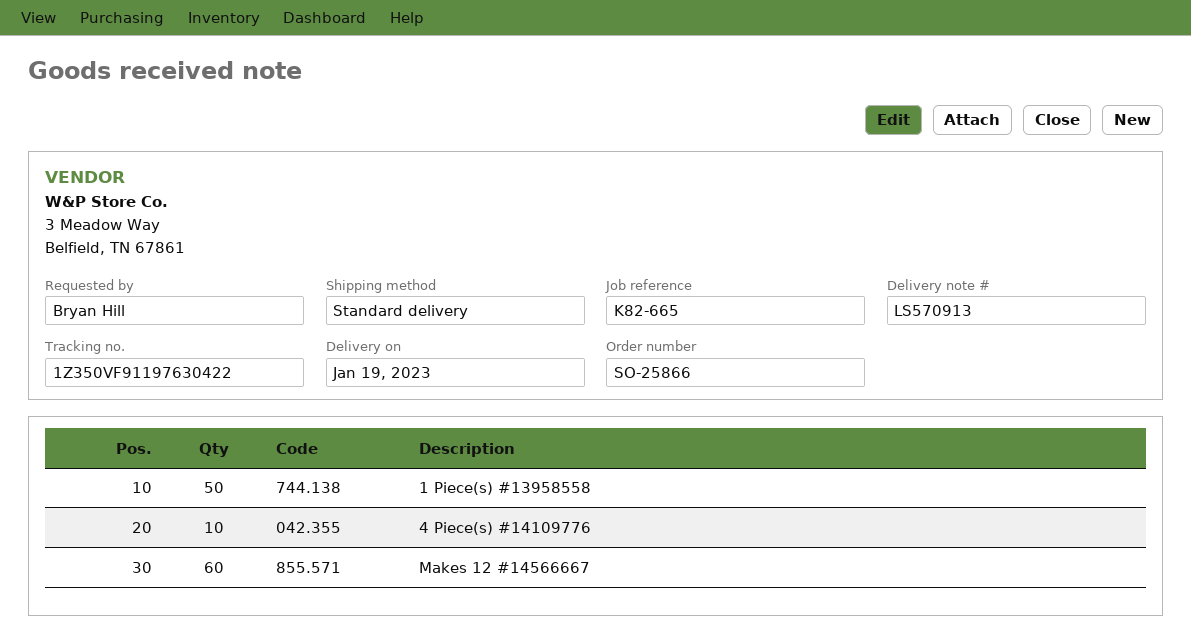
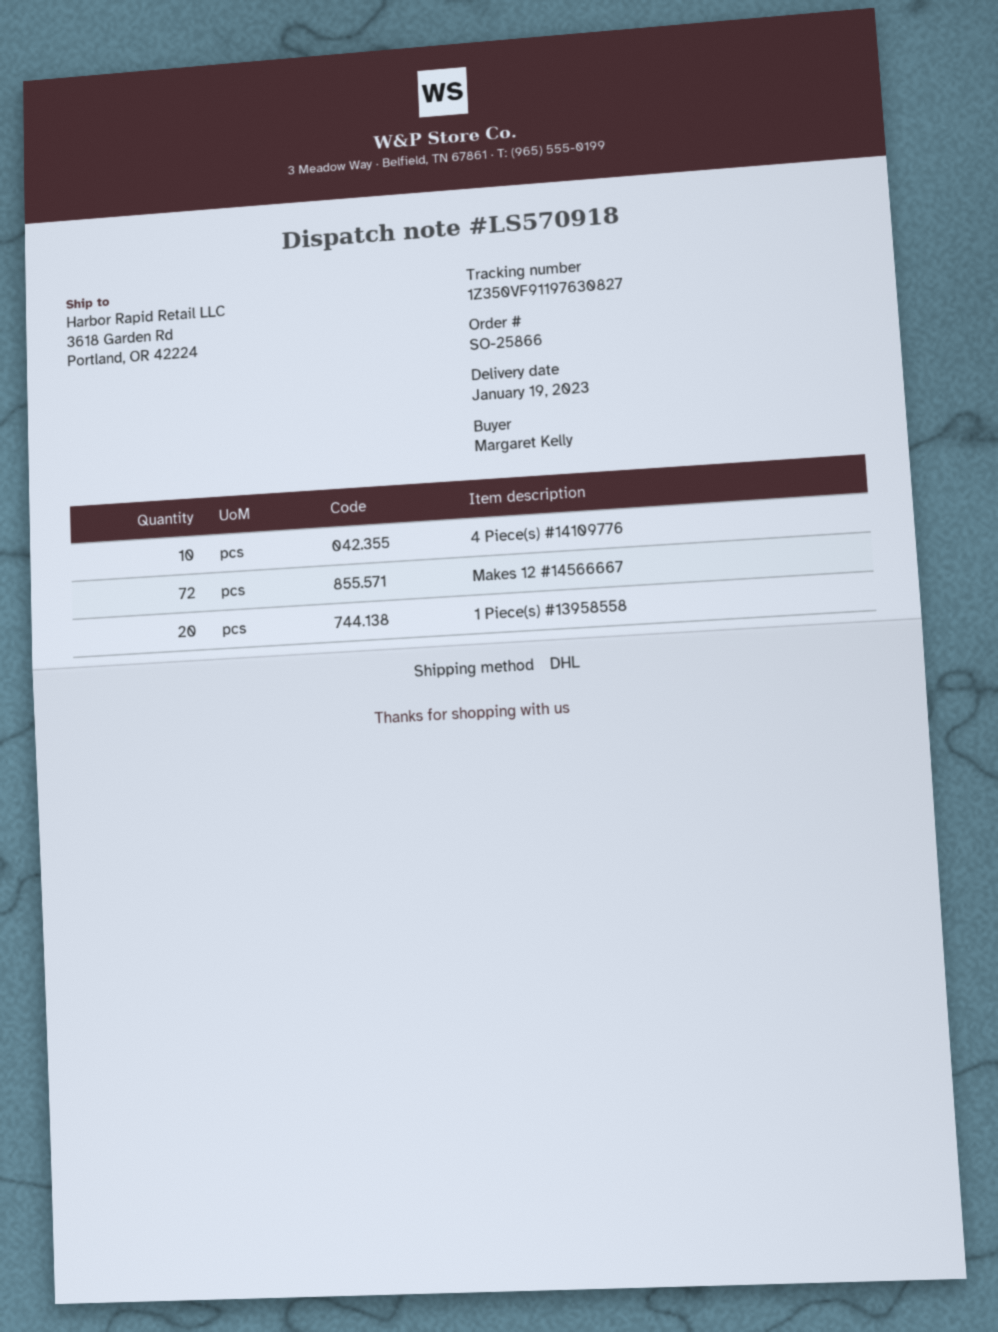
delivery note number: LS570913 -> LS570918
ordered by: Bryan Hill -> Margaret Kelly
shipping method: standard -> DHL
tracking number: 1Z350VF91197630422 -> 1Z350VF91197630827
1 Piece(s) #13958558: 50 -> 20
Makes 12 #14566667: 60 -> 72

